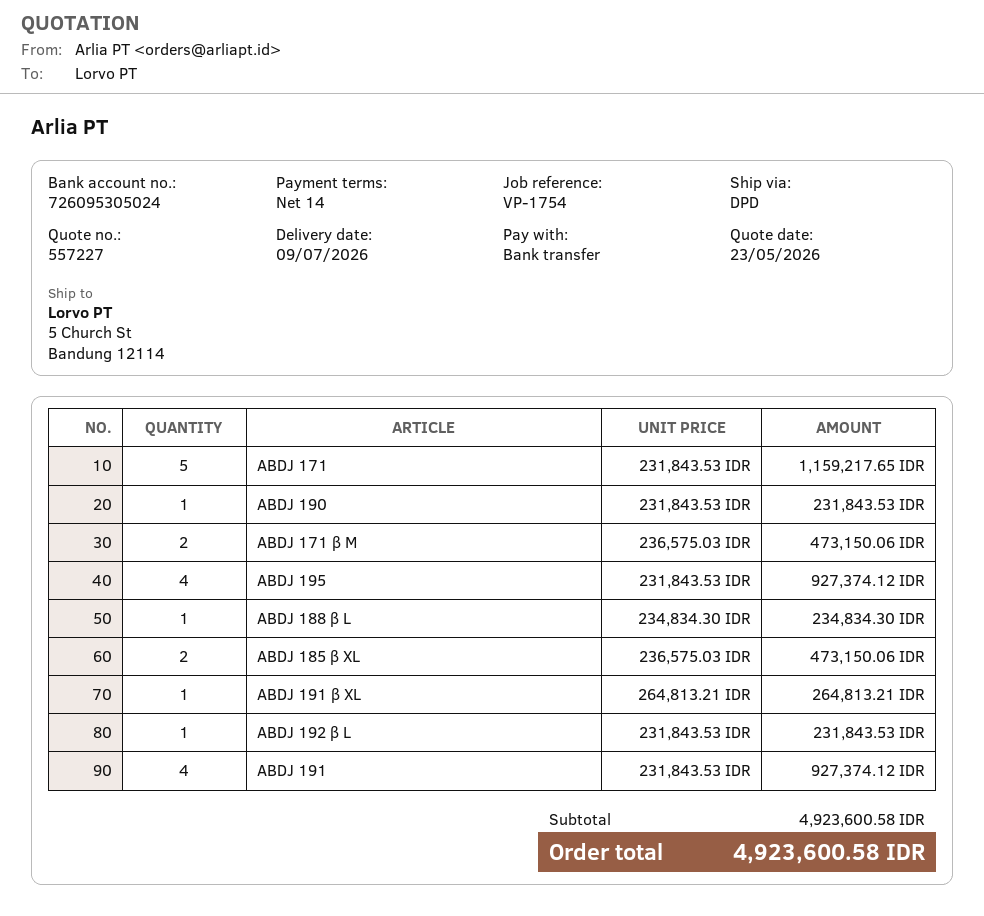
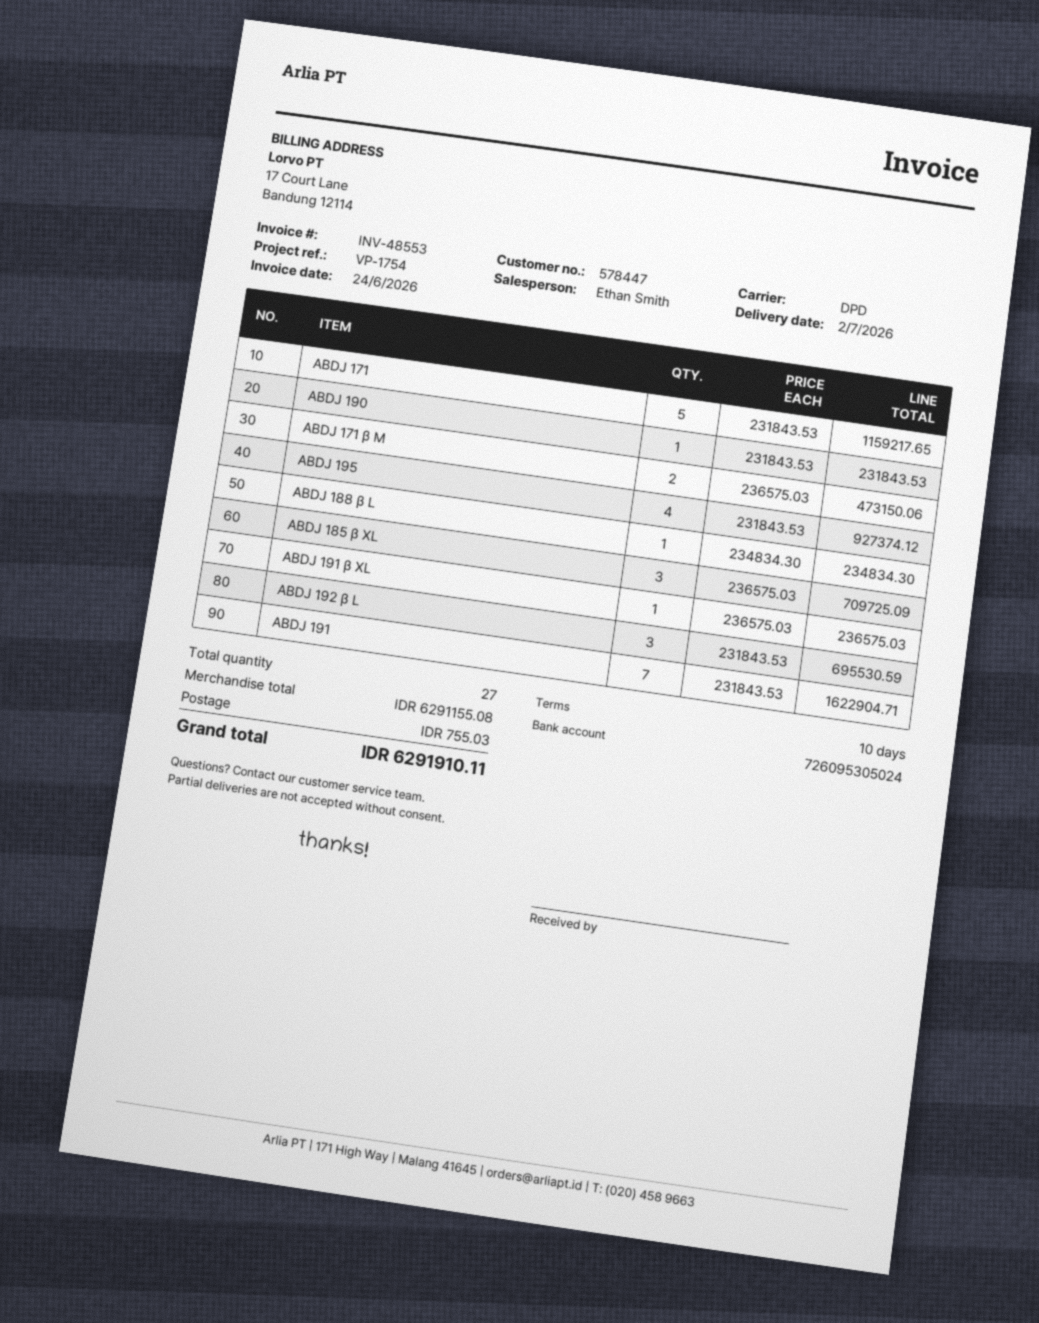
delivery date: 2026-07-09 -> 2026-07-02
payment terms: 14 days -> 10 days
ABDJ 185 β XL: 2 x 236575.03 = 473150.06 -> 3 x 236575.03 = 709725.09
ABDJ 191 β XL: 1 x 264813.21 = 264813.21 -> 1 x 236575.03 = 236575.03
ABDJ 192 β L: 1 x 231843.53 = 231843.53 -> 3 x 231843.53 = 695530.59
ABDJ 191: 4 x 231843.53 = 927374.12 -> 7 x 231843.53 = 1622904.71
subtotal: 4923600.58 -> 6291155.08
shipping: none -> 755.03
total: 4923600.58 -> 6291910.11

